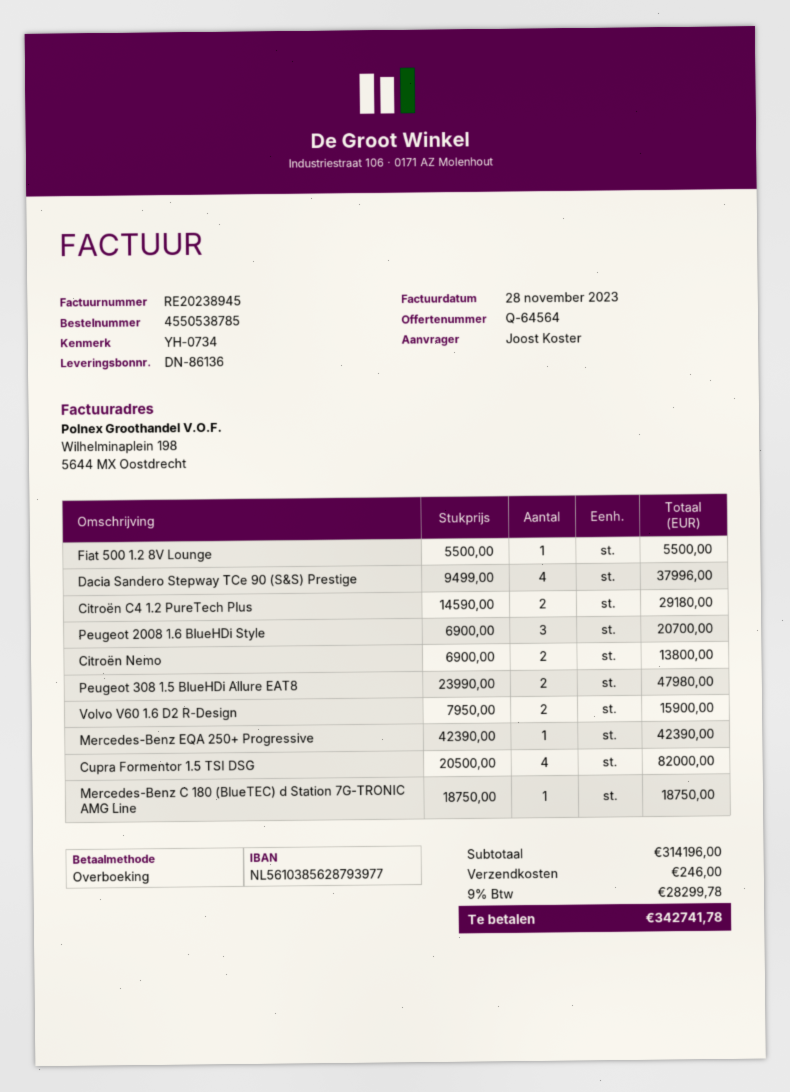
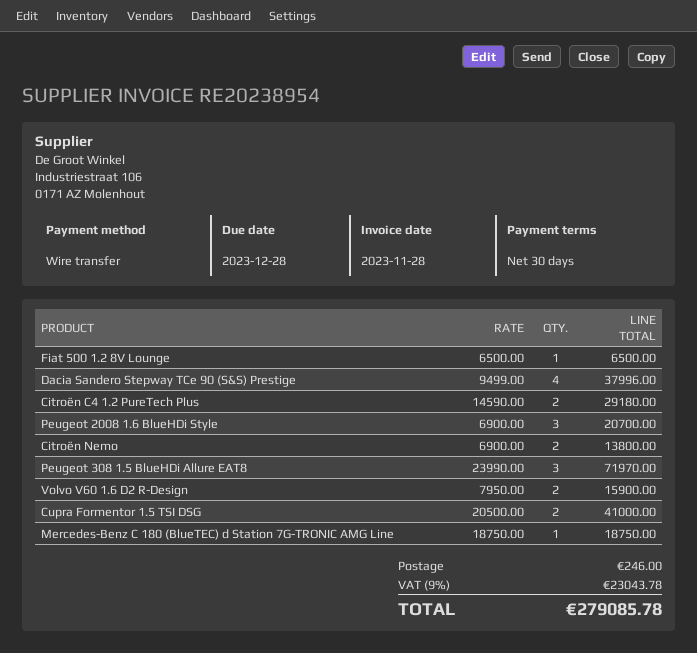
invoice number: RE20238945 -> RE20238954
Fiat 500 1.2 8V Lounge: 1 x 5500.00 = 5500.00 -> 1 x 6500.00 = 6500.00
Peugeot 308 1.5 BlueHDi Allure EAT8: 2 x 23990.00 = 47980.00 -> 3 x 23990.00 = 71970.00
Mercedes-Benz EQA 250+ Progressive: 1 x 42390.00 = 42390.00 -> none
Cupra Formentor 1.5 TSI DSG: 4 x 20500.00 = 82000.00 -> 2 x 20500.00 = 41000.00
tax: 9% = 28299.78 -> 9% = 23043.78
total: 342741.78 -> 279085.78

